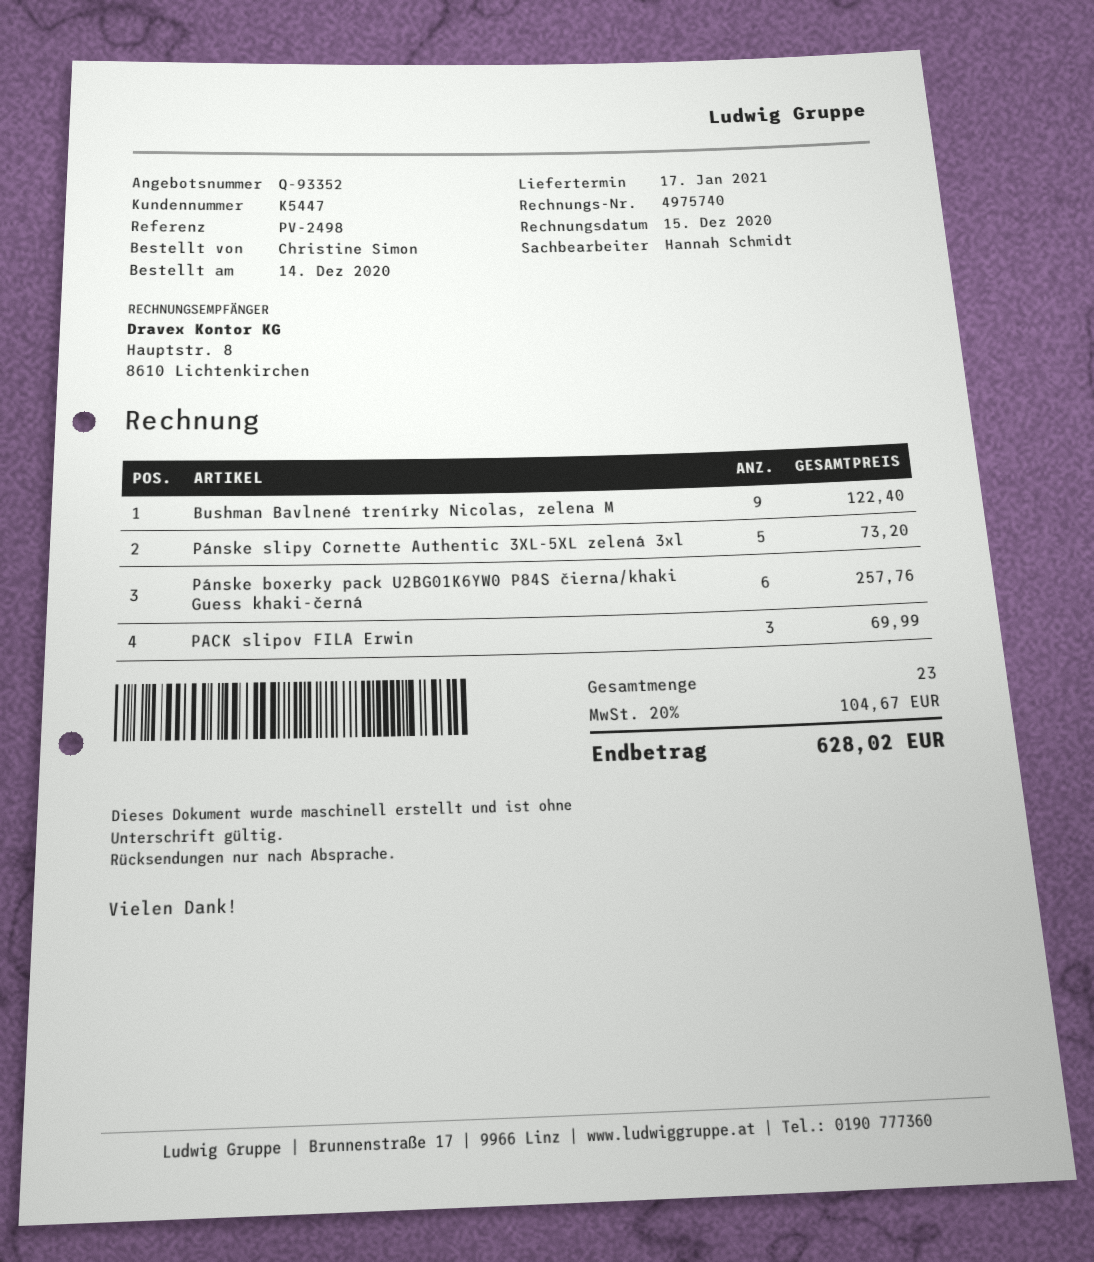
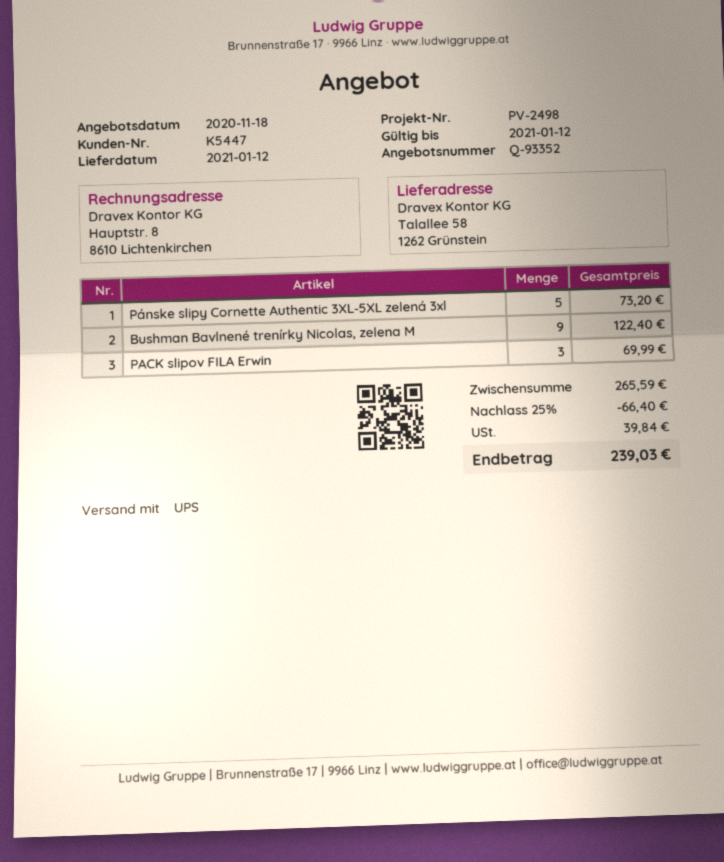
delivery date: 2021-01-17 -> 2021-01-12
Pánske boxerky pack U2BG01K6YW0 P84S čierna/khaki Guess khaki-černá: 6 for 257.76 -> none
discount: none -> 25% = 66.40
tax: 104.67 -> 39.84
total: 628.02 -> 239.03

